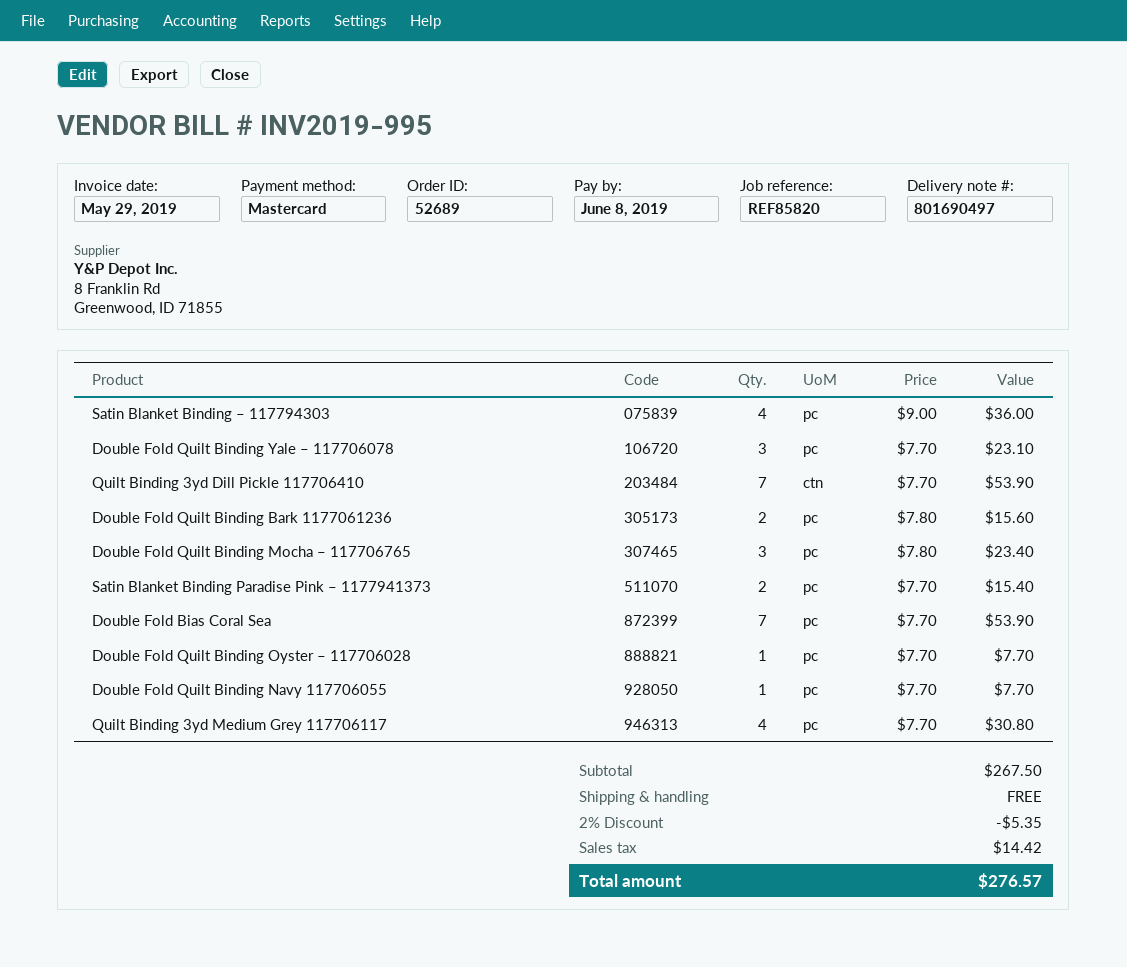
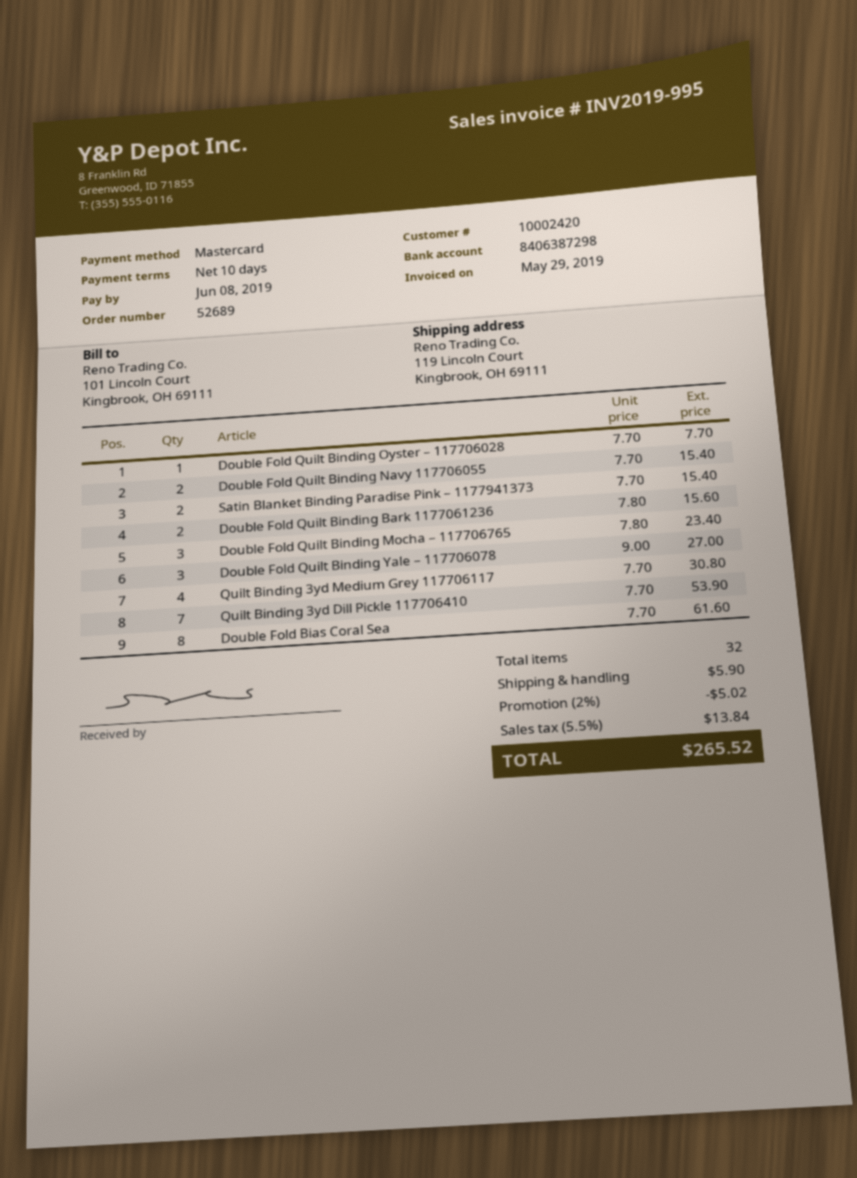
Satin Blanket Binding – 117794303: 4 x 9.00 = 36.00 -> none
Double Fold Quilt Binding Yale – 117706078: 3 x 7.70 = 23.10 -> 3 x 9.00 = 27.00
Double Fold Bias Coral Sea: 7 x 7.70 = 53.90 -> 8 x 7.70 = 61.60
Double Fold Quilt Binding Navy 117706055: 1 x 7.70 = 7.70 -> 2 x 7.70 = 15.40
discount: 2% = 5.35 -> 2% = 5.02
shipping: 0.00 -> 5.90
tax: 14.42 -> 13.84
total: 276.57 -> 265.52

